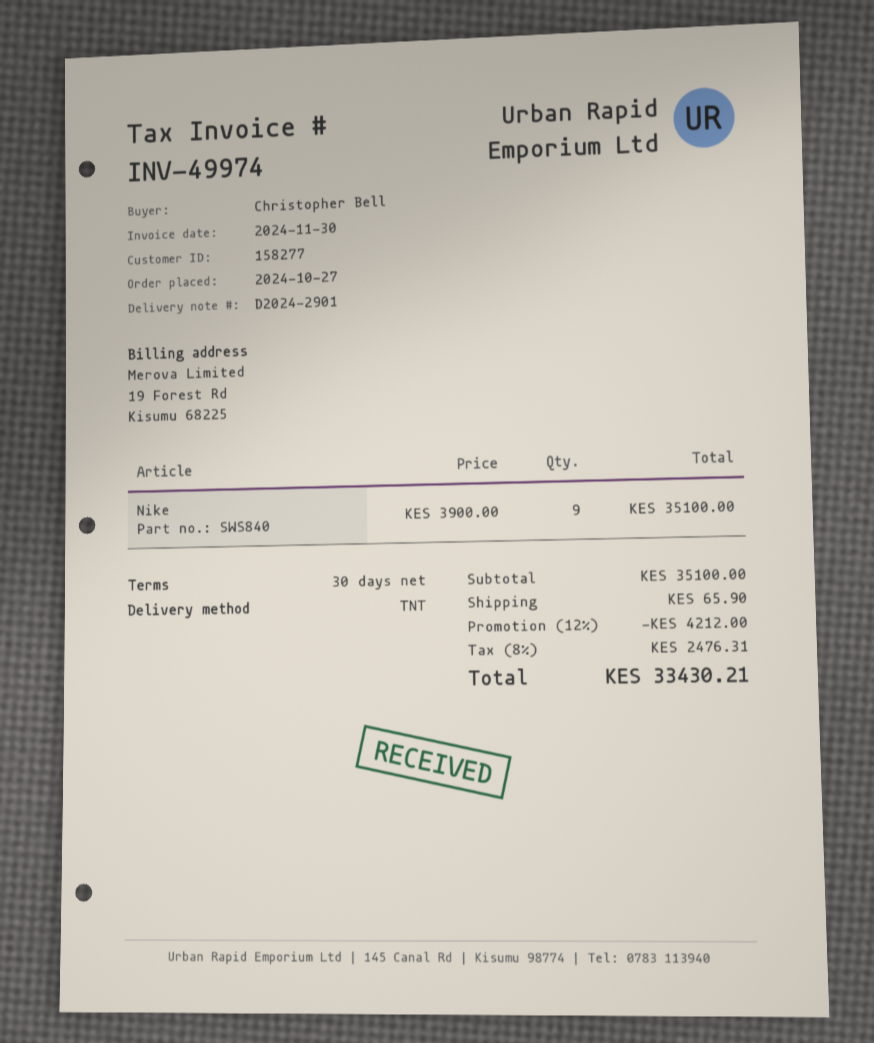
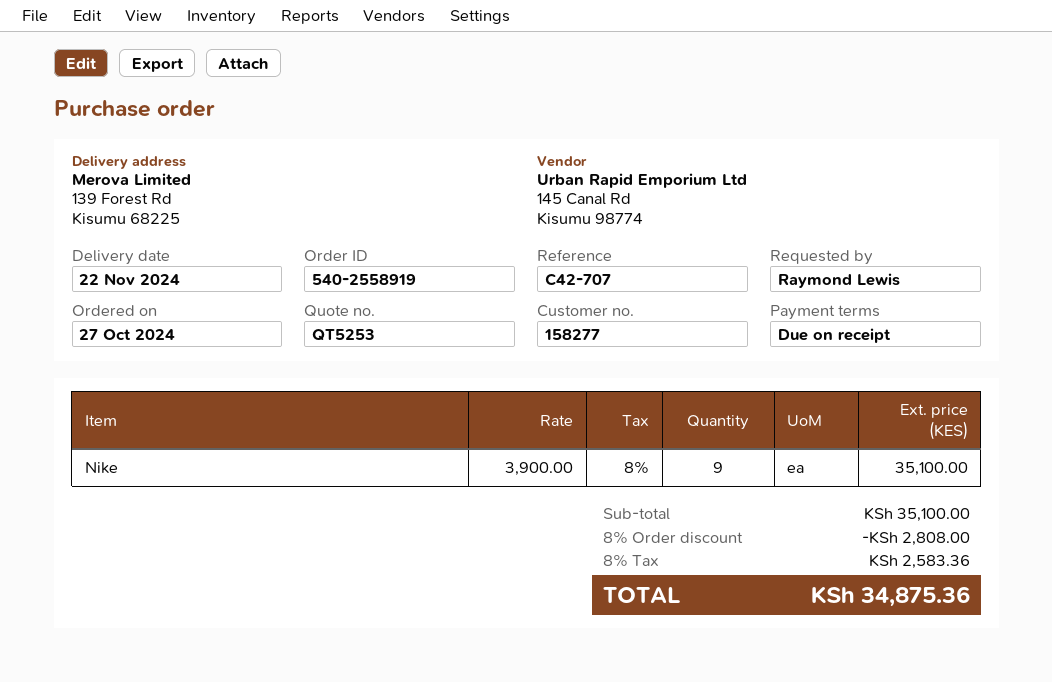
payment terms: 30 days -> on receipt
ordered by: Christopher Bell -> Raymond Lewis
discount: 12% = 4212.00 -> 8% = 2808.00
shipping: 65.90 -> none
tax: 8% = 2476.31 -> 8% = 2583.36
total: 33430.21 -> 34875.36

